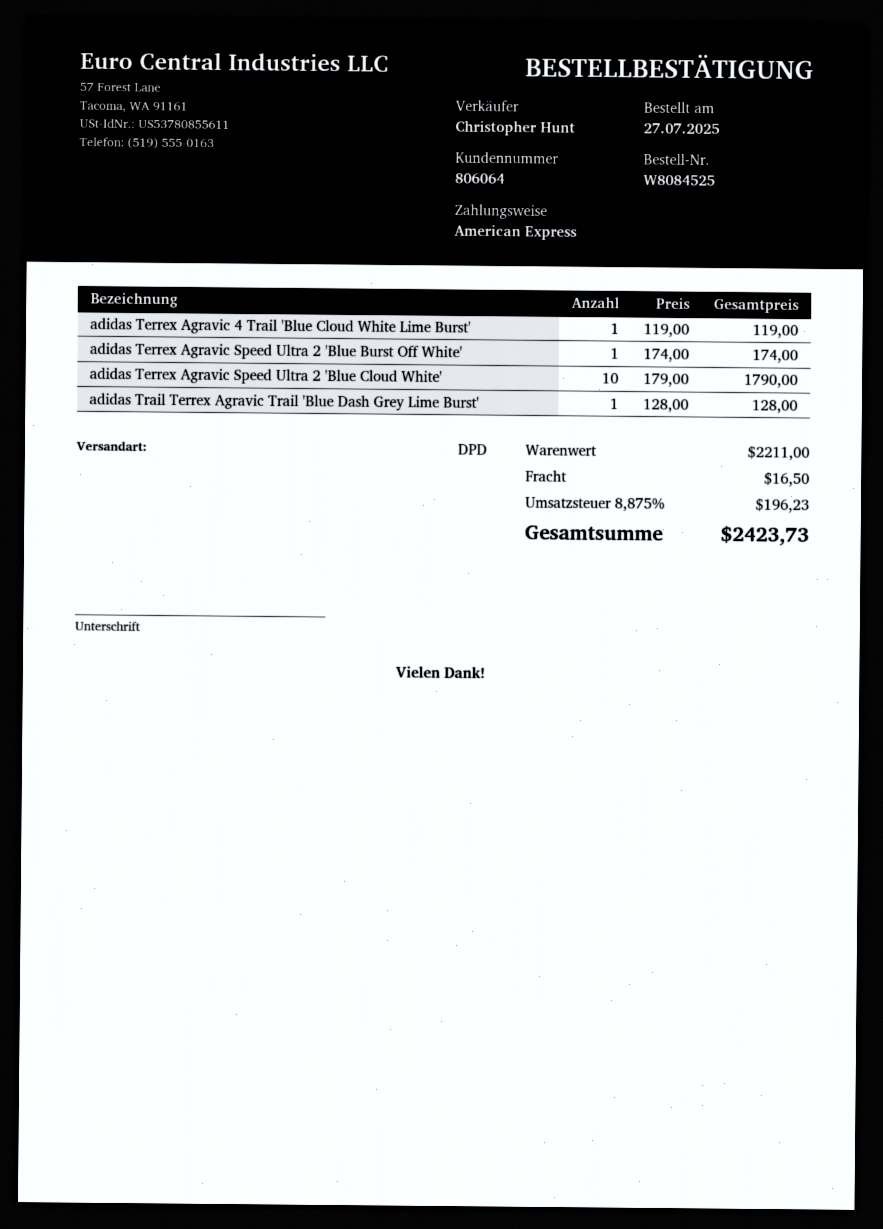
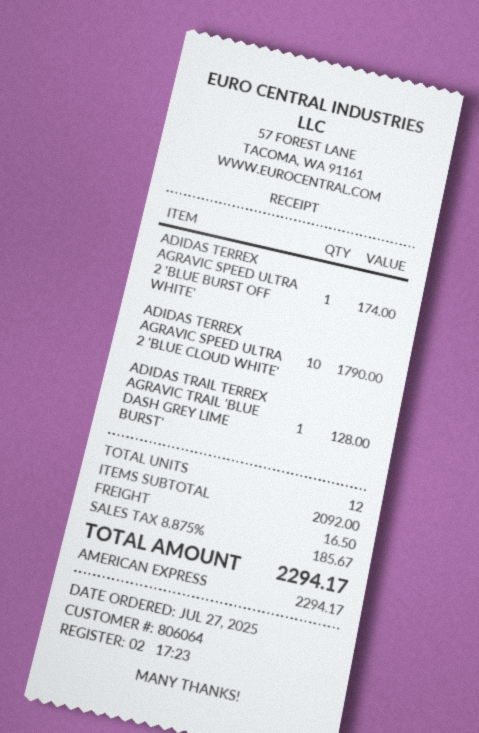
adidas Terrex Agravic 4 Trail 'Blue Cloud White Lime Burst': 1 for 119.00 -> none
subtotal: 2211.00 -> 2092.00
tax: 8.875% = 196.23 -> 8.875% = 185.67
total: 2423.73 -> 2294.17

